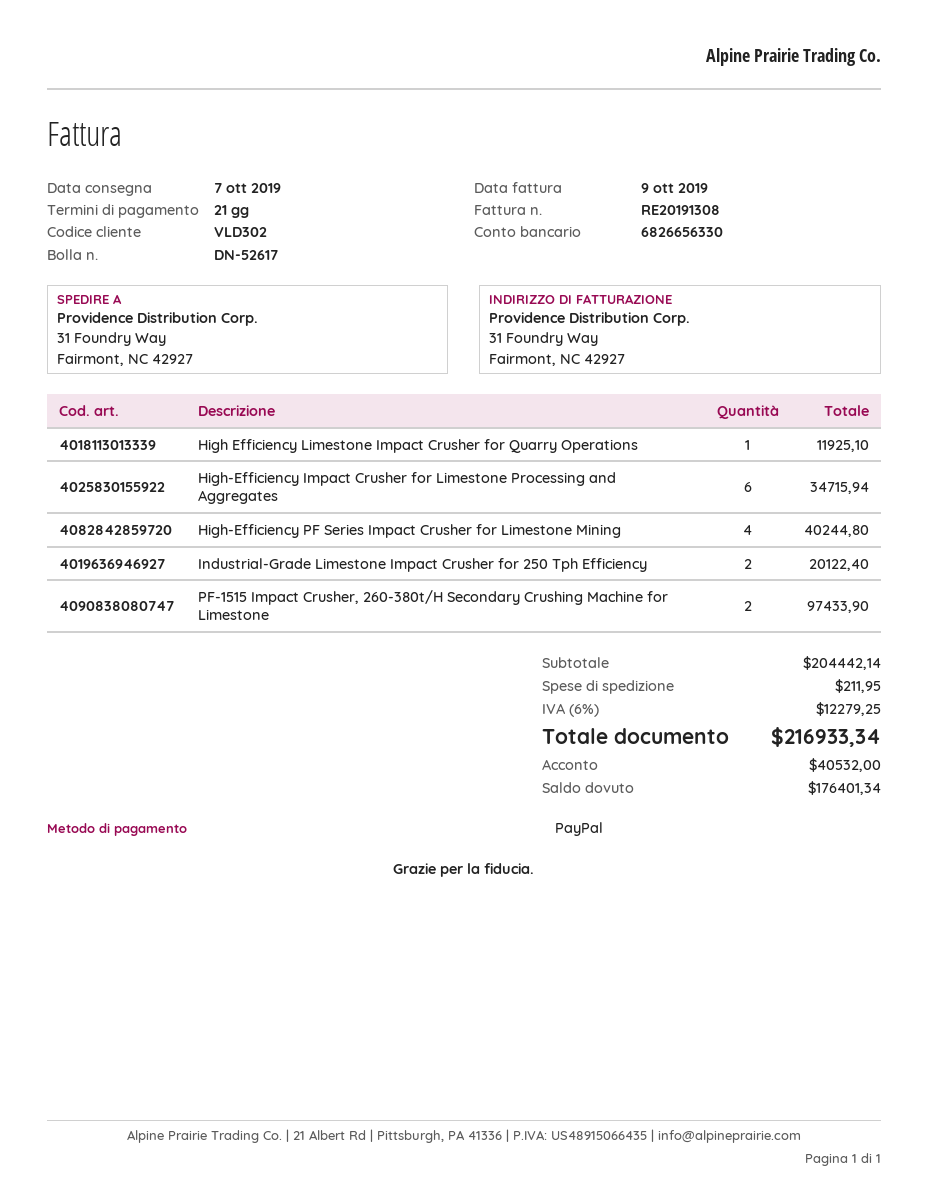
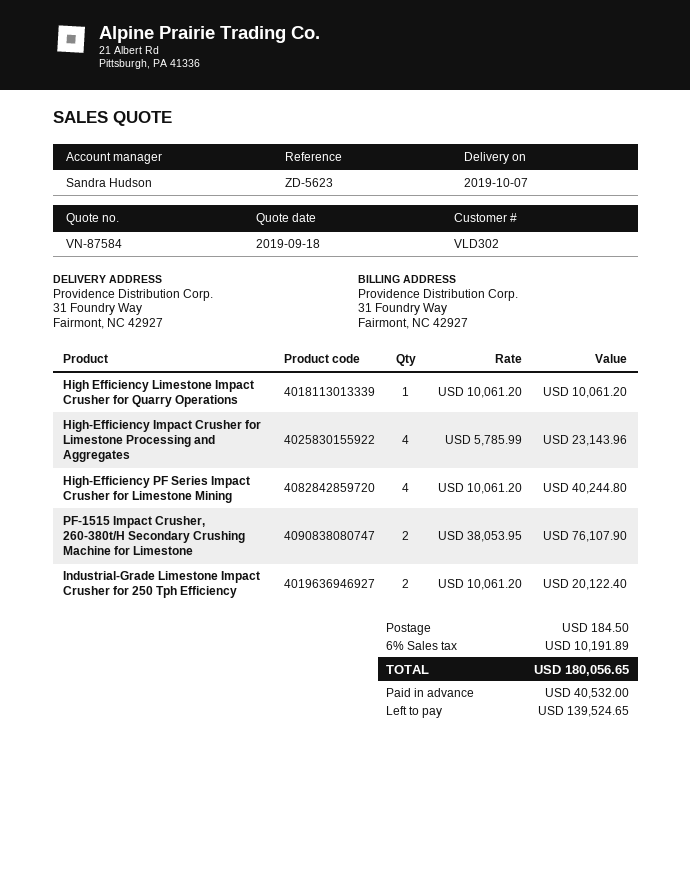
High Efficiency Limestone Impact Crusher for Quarry Operations: 1 for 11925.10 -> 1 for 10061.20
High-Efficiency Impact Crusher for Limestone Processing and Aggregates: 6 for 34715.94 -> 4 for 23143.96
PF-1515 Impact Crusher, 260-380t/H Secondary Crushing Machine for Limestone: 2 for 97433.90 -> 2 for 76107.90
shipping: 211.95 -> 184.50
tax: 6% = 12279.25 -> 6% = 10191.89
total: 216933.34 -> 180056.65
balance: 176401.34 -> 139524.65

